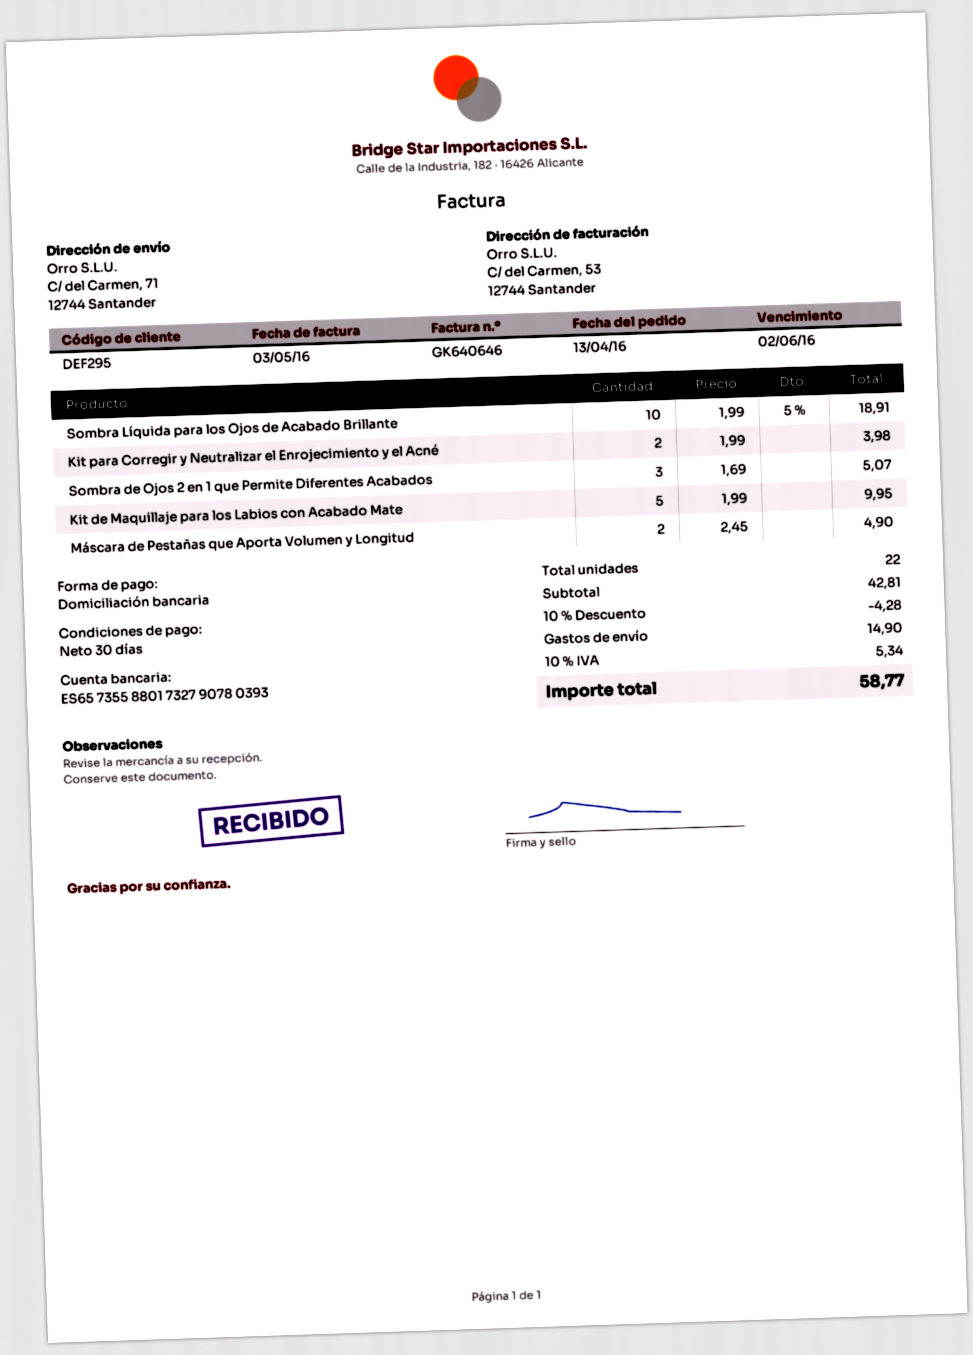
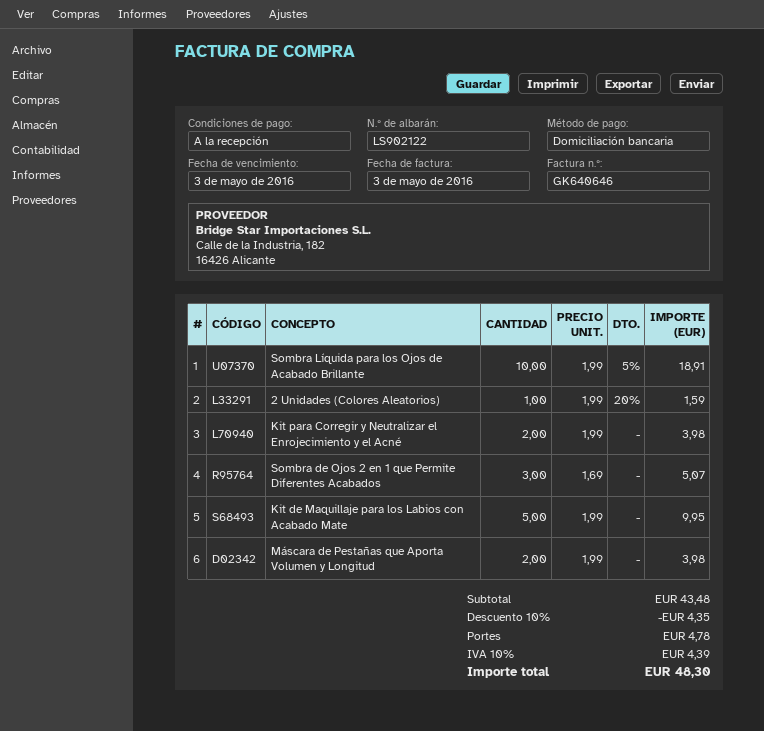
payment terms: 30 days -> on receipt
due date: 2016-06-02 -> 2016-05-03
Máscara de Pestañas que Aporta Volumen y Longitud: 2 x 2.45 = 4.90 -> 2 x 1.99 = 3.98
2 Unidades (Colores Aleatorios): none -> 1 x 1.99 - 20% = 1.59
subtotal: 42.81 -> 43.48
discount: 10% = 4.28 -> 10% = 4.35
shipping: 14.90 -> 4.78
tax: 10% = 5.34 -> 10% = 4.39
total: 58.77 -> 48.30

